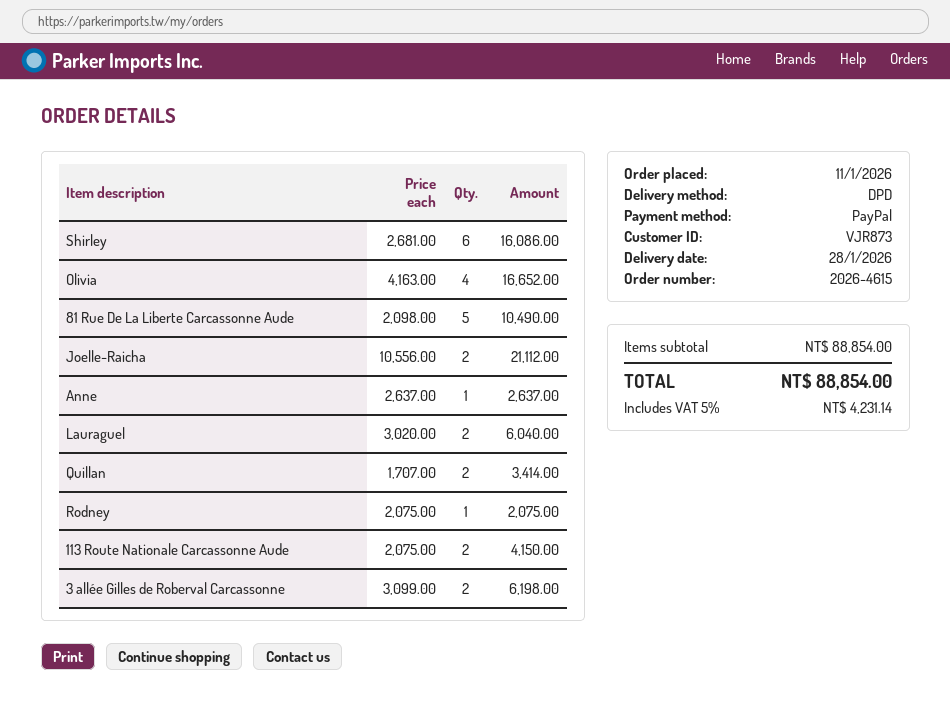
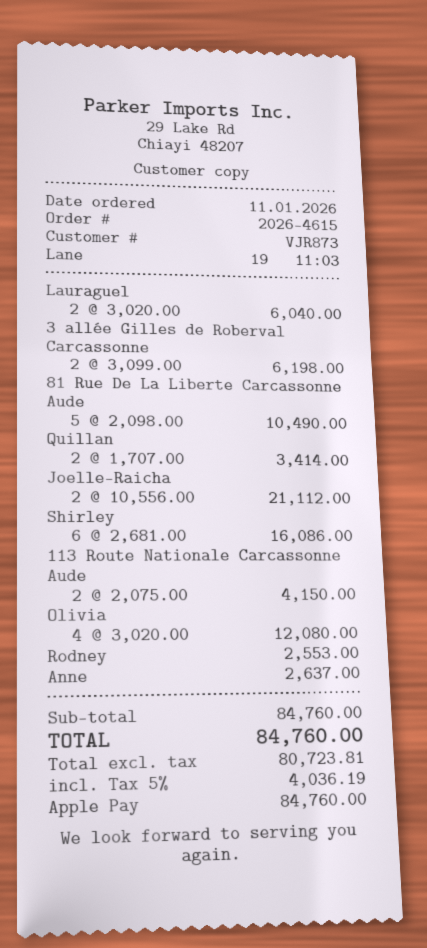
payment method: PayPal -> Apple Pay
Olivia: 4 x 4163.00 = 16652.00 -> 4 x 3020.00 = 12080.00
Rodney: 1 x 2075.00 = 2075.00 -> 1 x 2553.00 = 2553.00
subtotal: 88854.00 -> 84760.00
tax: 5% = 4231.14 -> 5% = 4036.19
total: 88854.00 -> 84760.00

